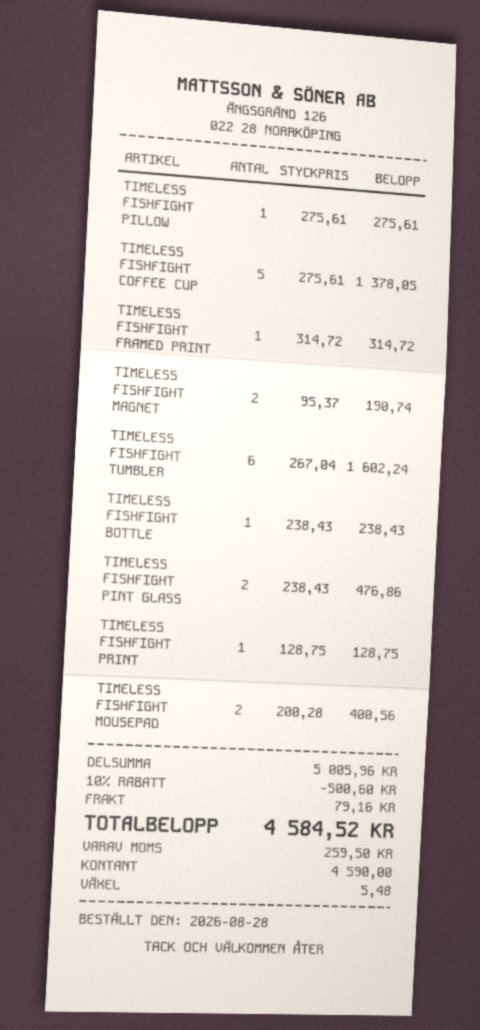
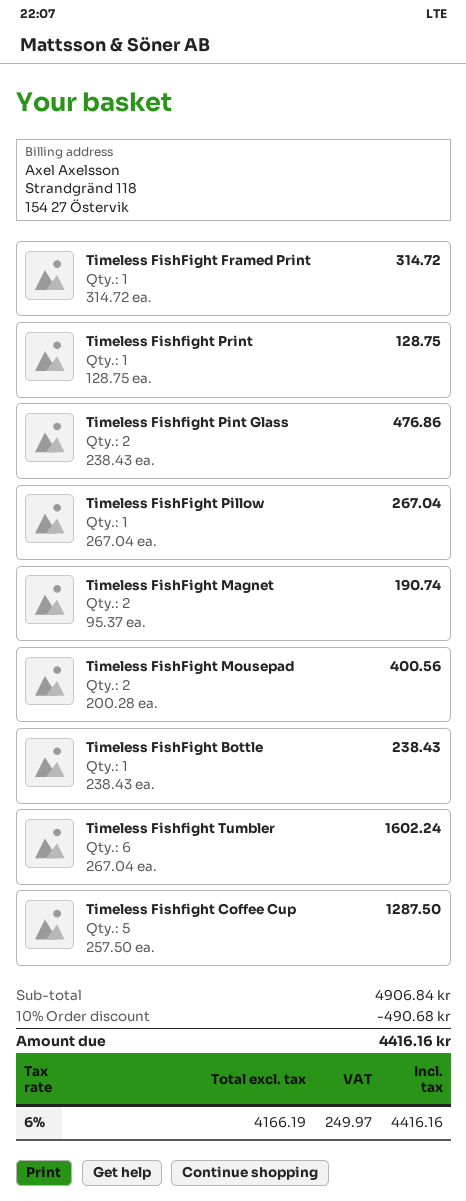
TIMELESS FISHFIGHT PILLOW: 1 x 275.61 = 275.61 -> 1 x 267.04 = 267.04
TIMELESS FISHFIGHT COFFEE CUP: 5 x 275.61 = 1378.05 -> 5 x 257.50 = 1287.50
subtotal: 5005.96 -> 4906.84
discount: 10% = 500.60 -> 10% = 490.68
shipping: 79.16 -> none
tax: 259.50 -> 249.97
total: 4584.52 -> 4416.16

